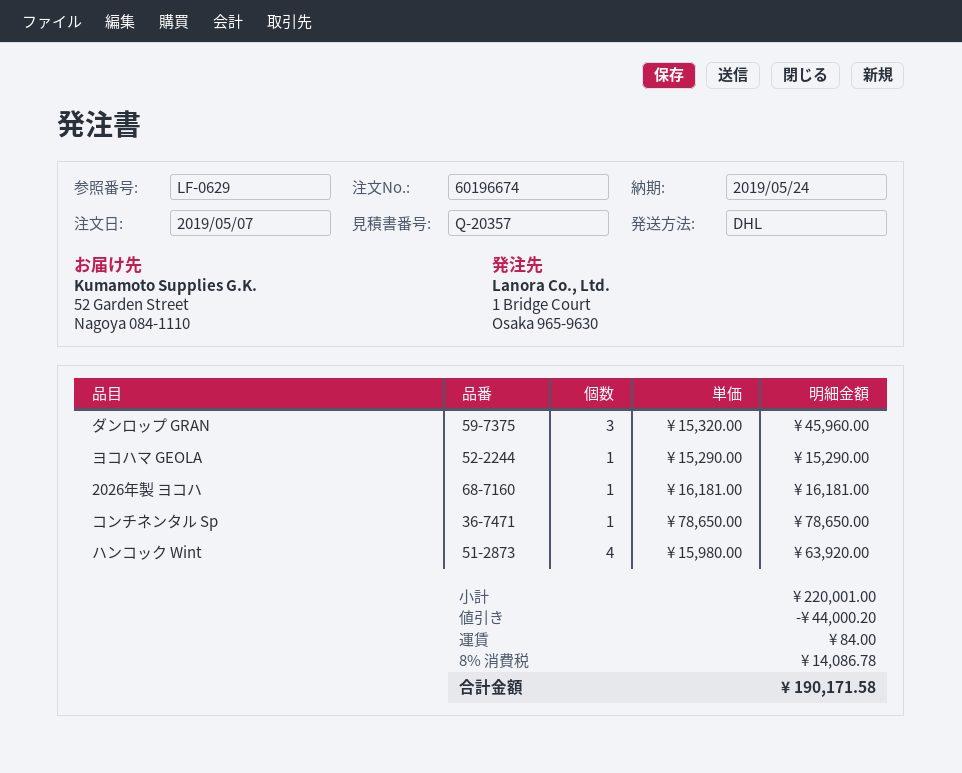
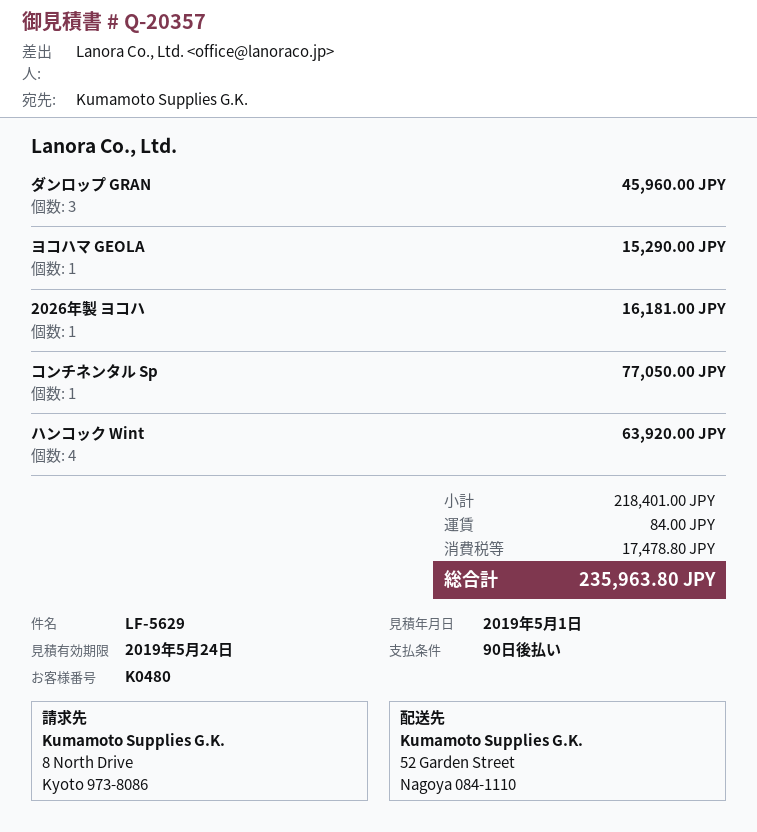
reference: LF-0629 -> LF-5629
コンチネンタル Sp: 1 for 78650.00 -> 1 for 77050.00
subtotal: 220001.00 -> 218401.00
discount: 44000.20 -> none
tax: 14086.78 -> 17478.80
total: 190171.58 -> 235963.80

